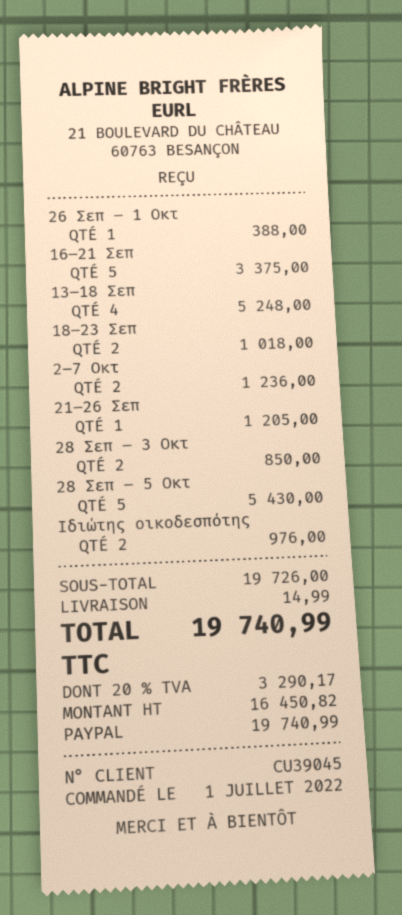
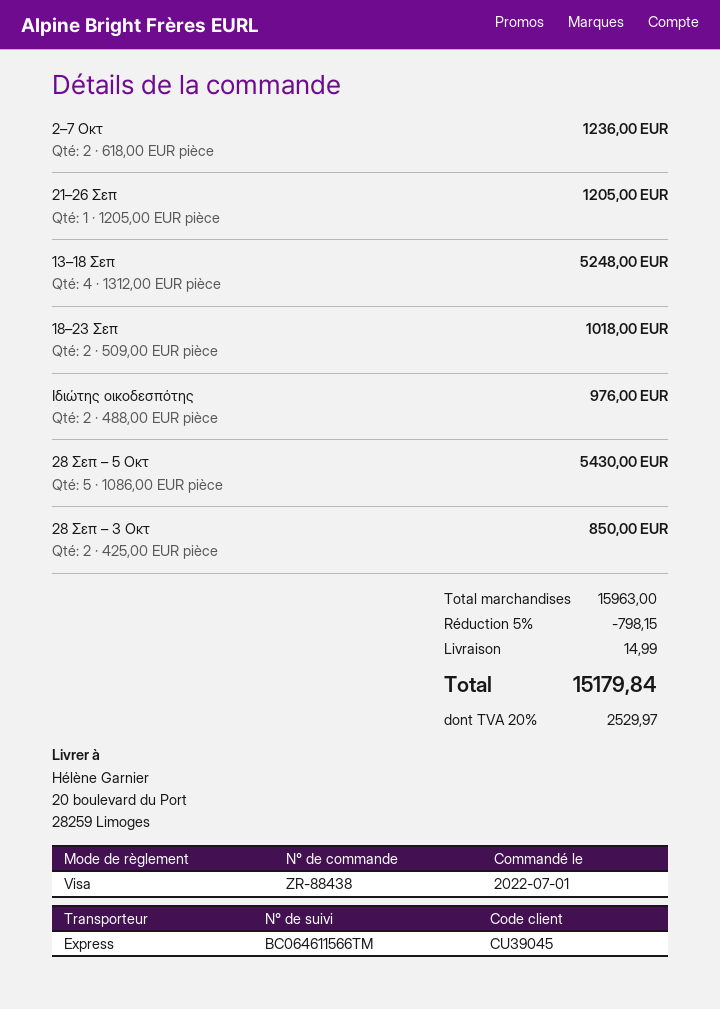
payment method: PayPal -> Visa
26 Σεπ – 1 Οκτ: 1 for 388.00 -> none
16–21 Σεπ: 5 for 3375.00 -> none
subtotal: 19726.00 -> 15963.00
discount: none -> 5% = 798.15
tax: 20% = 3290.17 -> 20% = 2529.97
total: 19740.99 -> 15179.84

